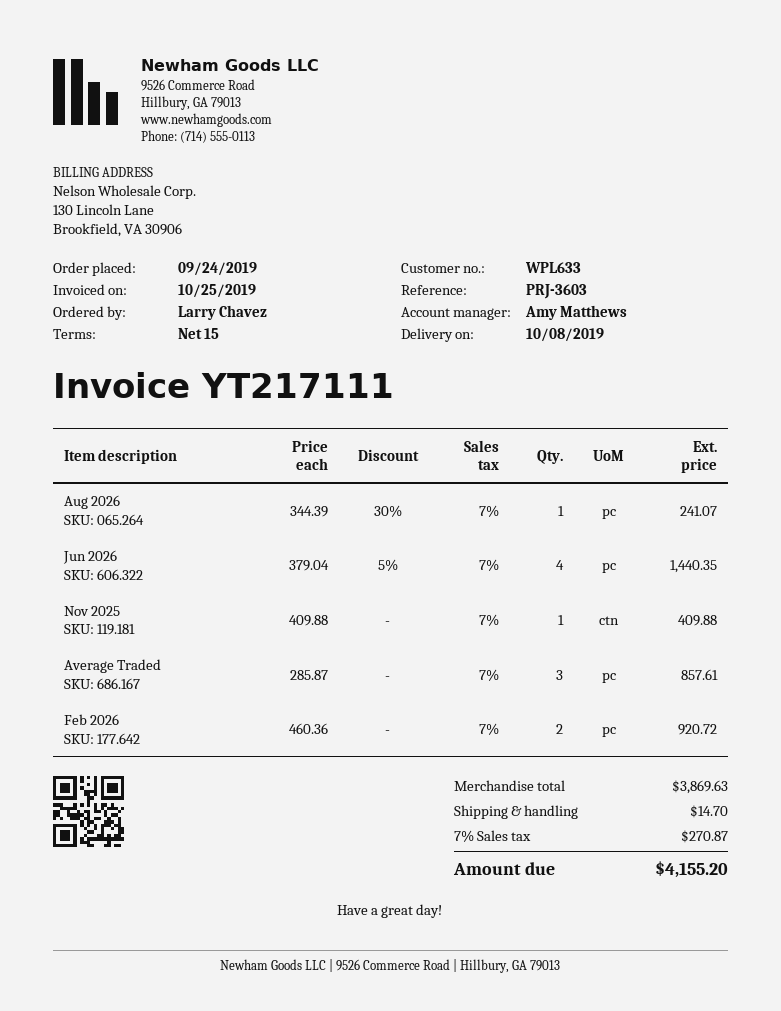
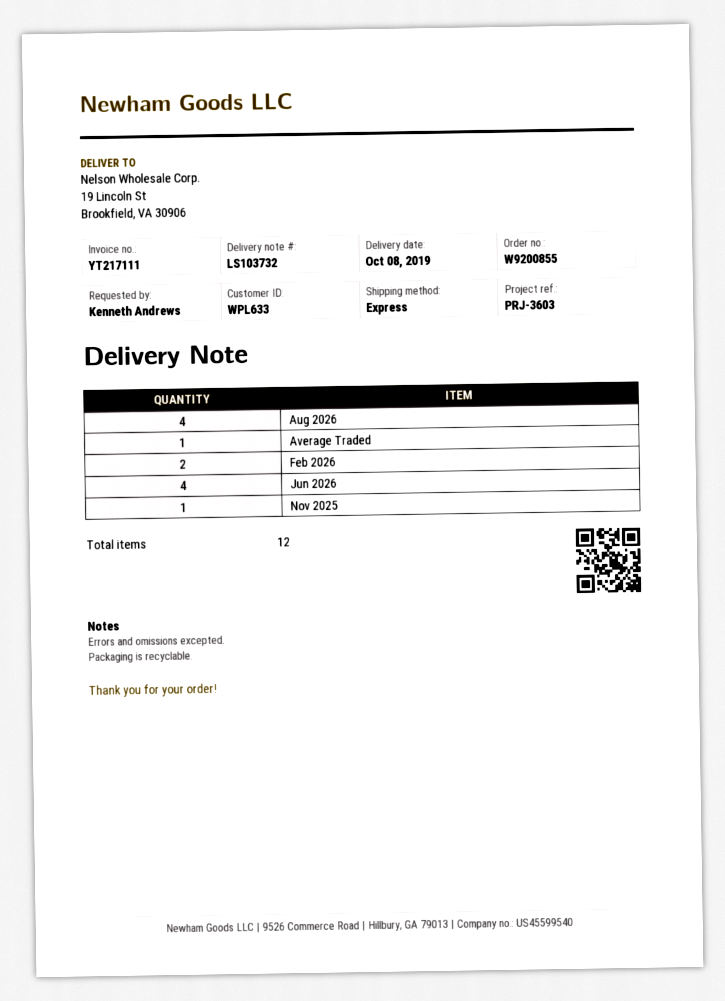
ordered by: Larry Chavez -> Kenneth Andrews
Aug 2026: 1 -> 4
Average Traded: 3 -> 1

